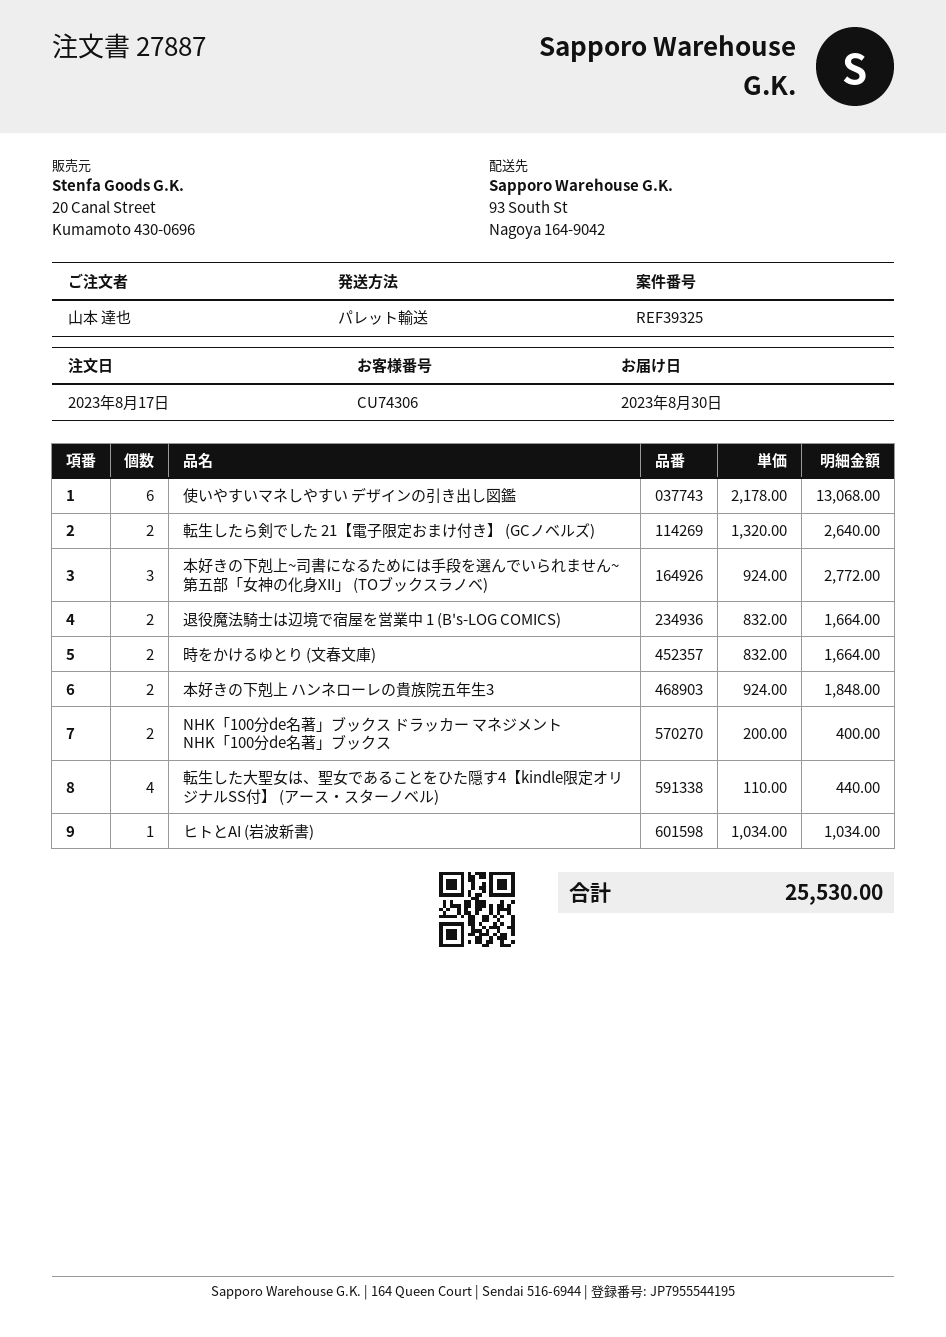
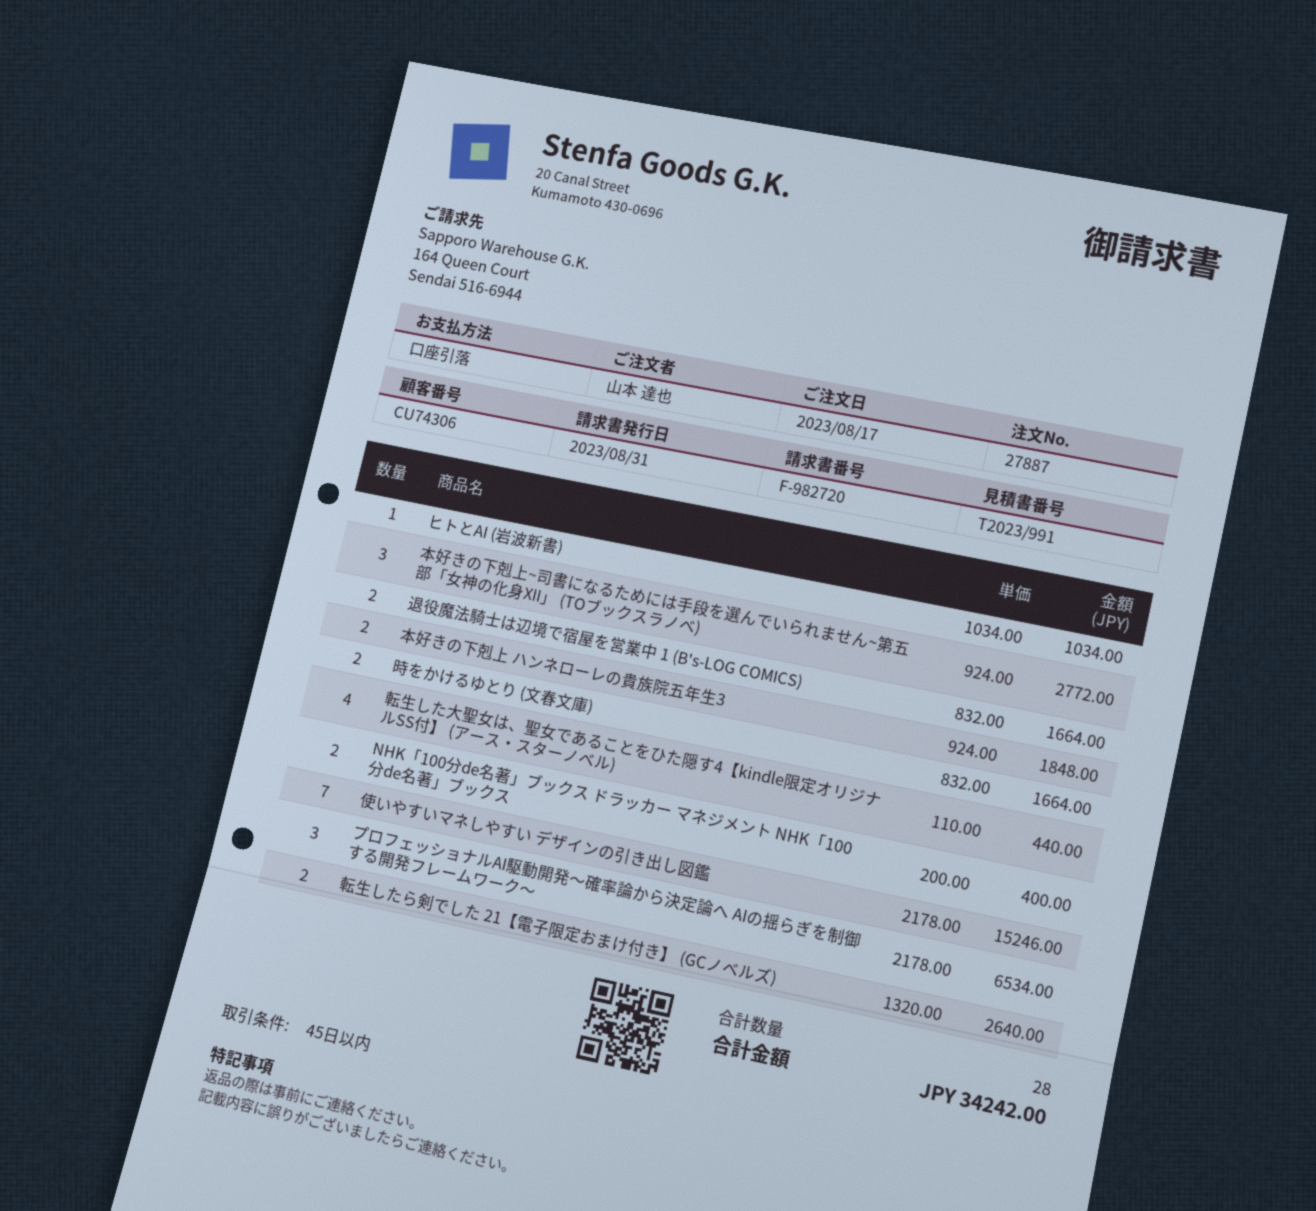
使いやすいマネしやすい デザインの引き出し図鑑: 6 x 2178.00 = 13068.00 -> 7 x 2178.00 = 15246.00
プロフェッショナルAI駆動開発〜確率論から決定論へ AIの揺らぎを制御する開発フレームワーク〜: none -> 3 x 2178.00 = 6534.00
total: 25530.00 -> 34242.00

